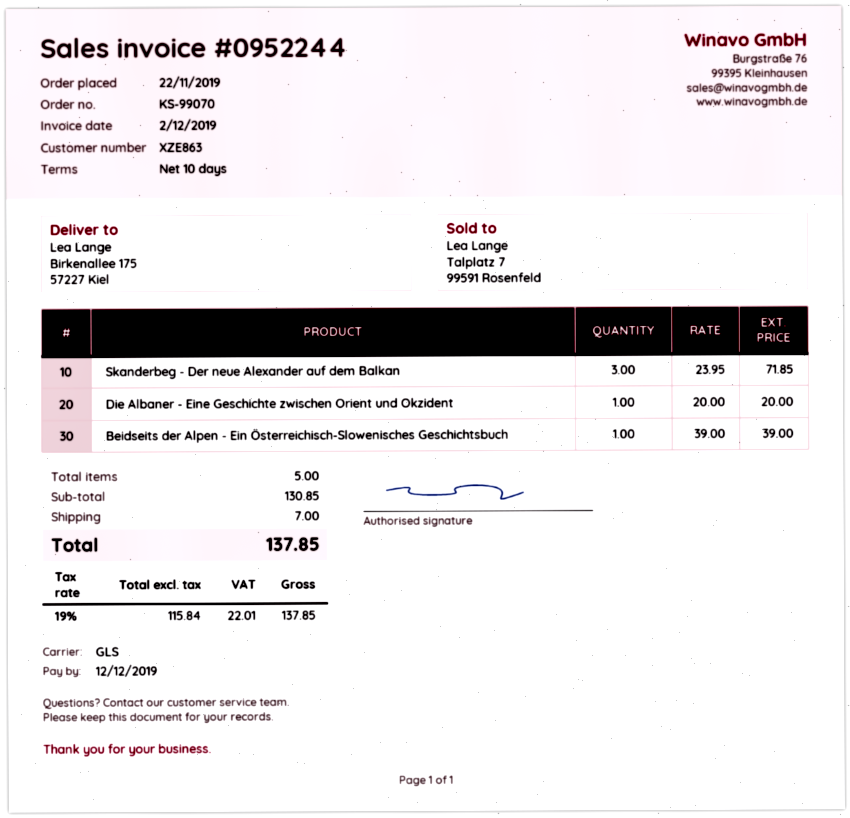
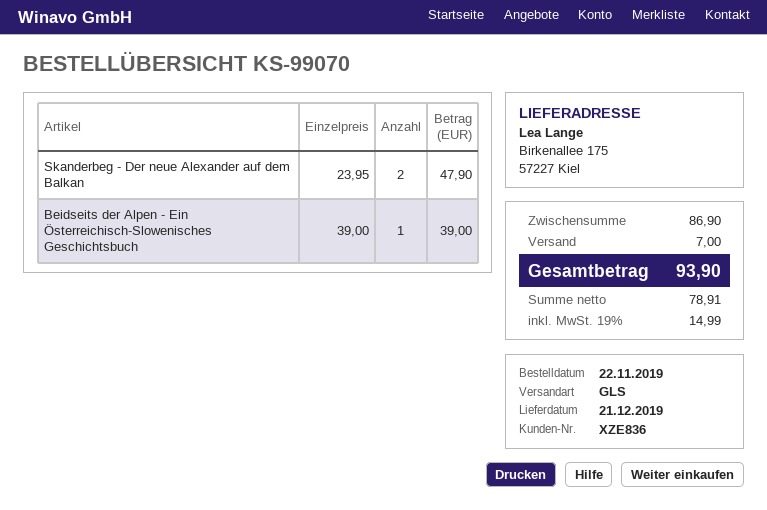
customer number: XZE863 -> XZE836
Skanderbeg - Der neue Alexander auf dem Balkan: 3 x 23.95 = 71.85 -> 2 x 23.95 = 47.90
Die Albaner - Eine Geschichte zwischen Orient und Okzident: 1 x 20.00 = 20.00 -> none
subtotal: 130.85 -> 86.90
net: 115.84 -> 78.91
tax: 19% = 22.01 -> 19% = 14.99
total: 137.85 -> 93.90

